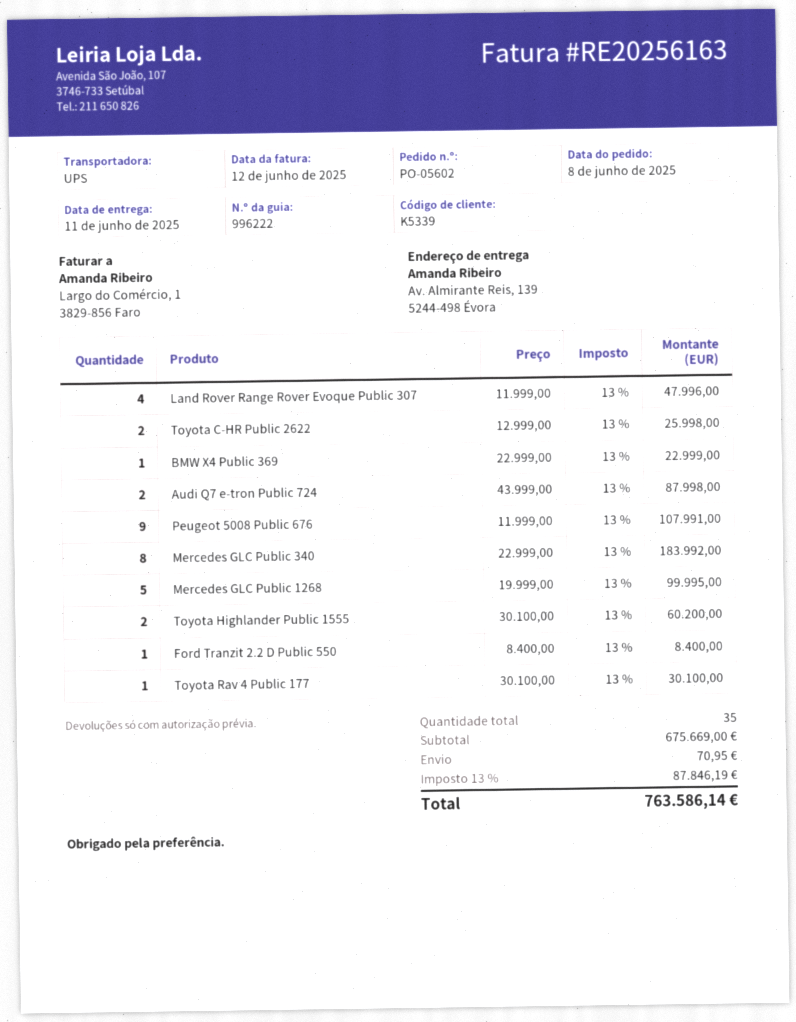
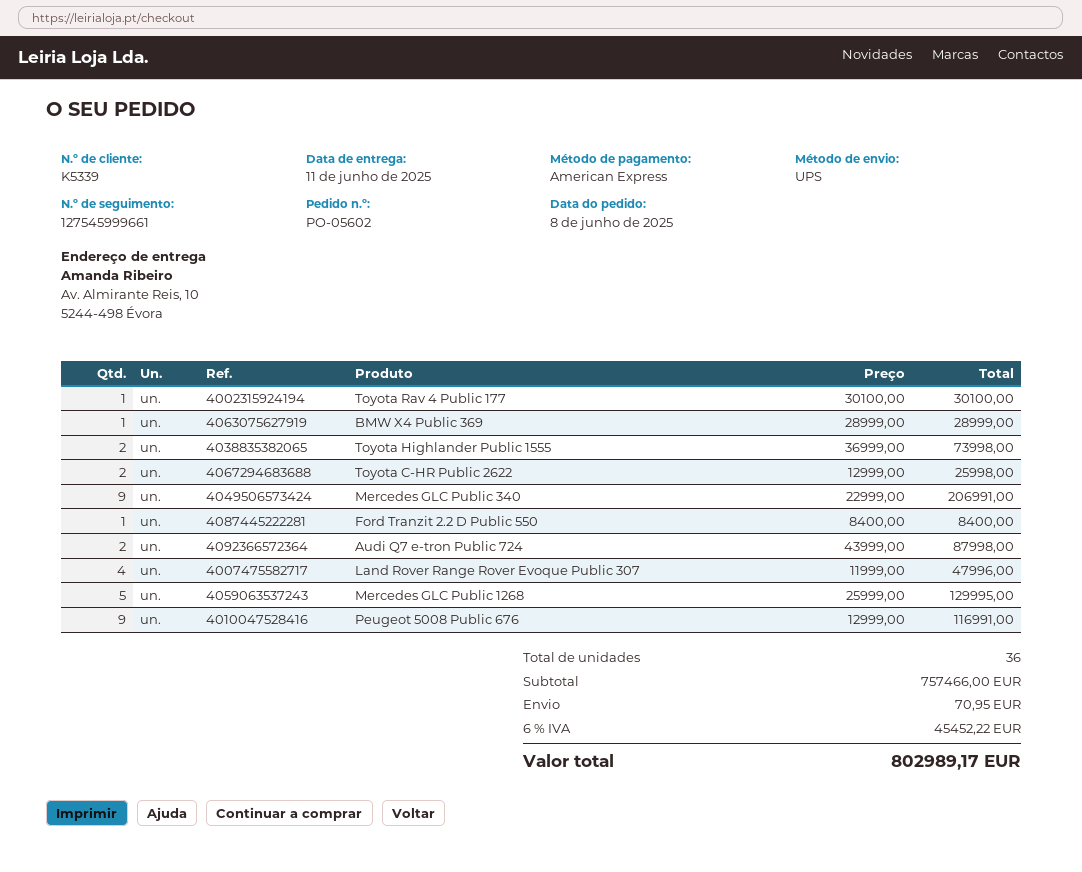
ship to: Av. Almirante Reis, 139, 5244-498 Évora -> Av. Almirante Reis, 10, 5244-498 Évora
BMW X4 Public 369: 1 x 22999.00 = 22999.00 -> 1 x 28999.00 = 28999.00
Peugeot 5008 Public 676: 9 x 11999.00 = 107991.00 -> 9 x 12999.00 = 116991.00
Mercedes GLC Public 340: 8 x 22999.00 = 183992.00 -> 9 x 22999.00 = 206991.00
Mercedes GLC Public 1268: 5 x 19999.00 = 99995.00 -> 5 x 25999.00 = 129995.00
Toyota Highlander Public 1555: 2 x 30100.00 = 60200.00 -> 2 x 36999.00 = 73998.00
total quantity: 35 -> 36
subtotal: 675669.00 -> 757466.00
tax: 13% = 87846.19 -> 6% = 45452.22
total: 763586.14 -> 802989.17

